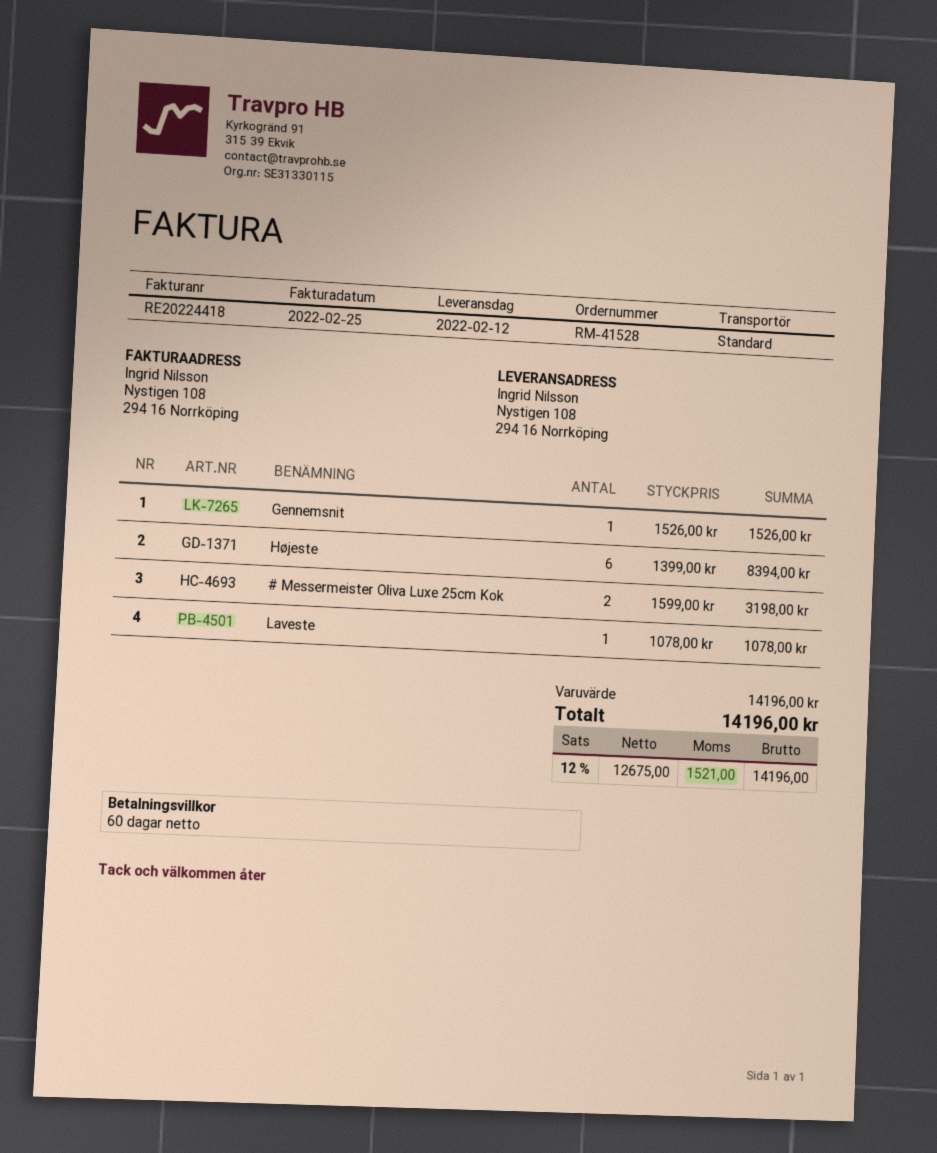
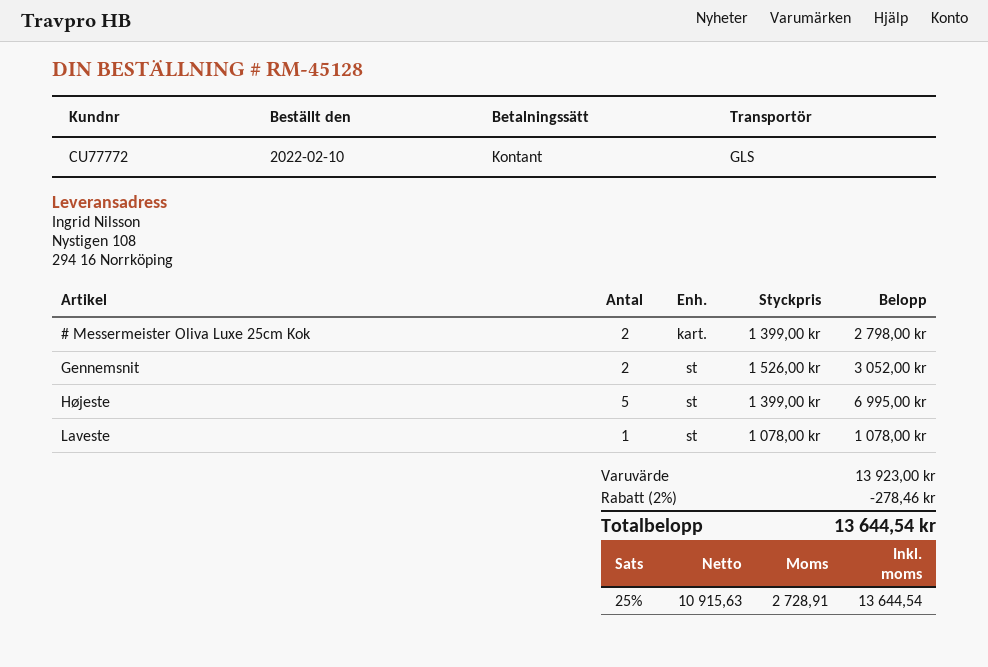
order number: RM-41528 -> RM-45128
shipping method: standard -> GLS
Gennemsnit: 1 x 1526.00 = 1526.00 -> 2 x 1526.00 = 3052.00
Højeste: 6 x 1399.00 = 8394.00 -> 5 x 1399.00 = 6995.00
# Messermeister Oliva Luxe 25cm Kok: 2 x 1599.00 = 3198.00 -> 2 x 1399.00 = 2798.00
subtotal: 14196.00 -> 13923.00
discount: none -> 2% = 278.46
net: 12675.00 -> 10915.63
tax: 12% = 1521.00 -> 25% = 2728.91
total: 14196.00 -> 13644.54

